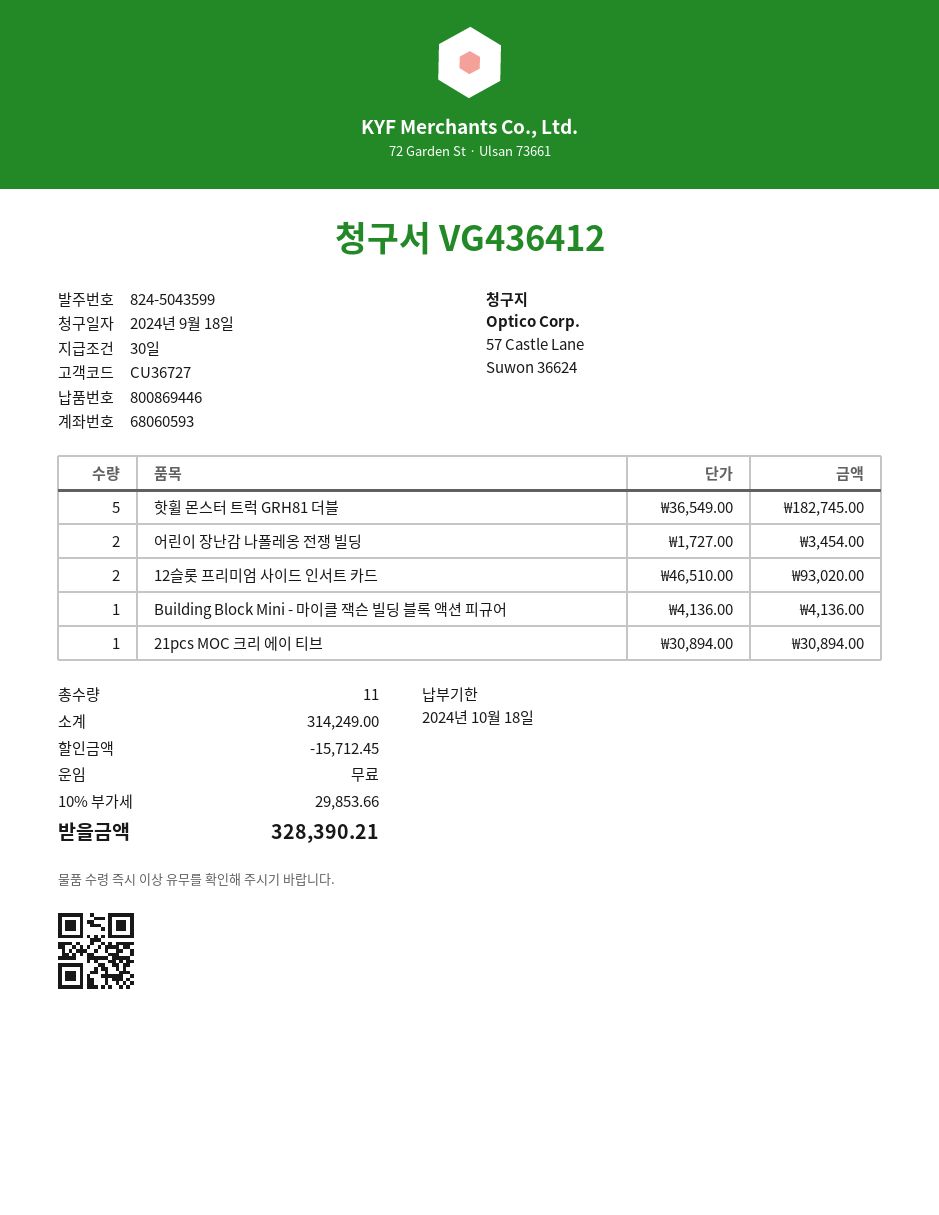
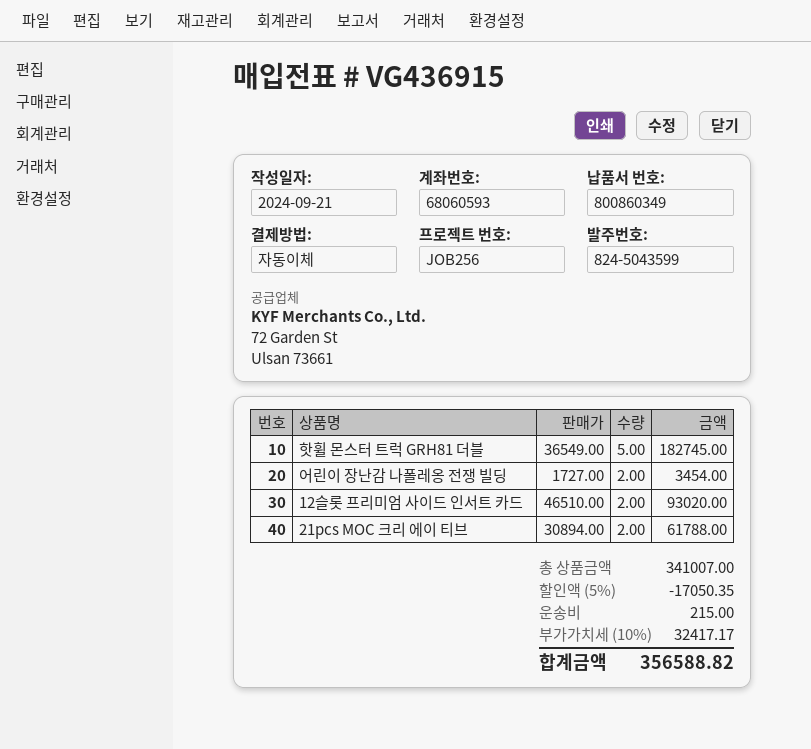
delivery note number: 800869446 -> 800860349
invoice number: VG436412 -> VG436915
invoice date: 2024-09-18 -> 2024-09-21
Building Block Mini - 마이클 잭슨 빌딩 블록 액션 피규어: 1 x 4136.00 = 4136.00 -> none
21pcs MOC 크리 에이 티브: 1 x 30894.00 = 30894.00 -> 2 x 30894.00 = 61788.00
subtotal: 314249.00 -> 341007.00
discount: 15712.45 -> 17050.35
shipping: 0.00 -> 215.00
tax: 10% = 29853.66 -> 10% = 32417.17
total: 328390.21 -> 356588.82

